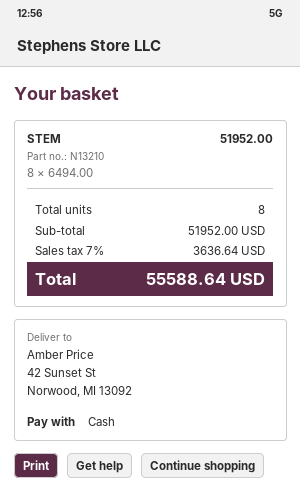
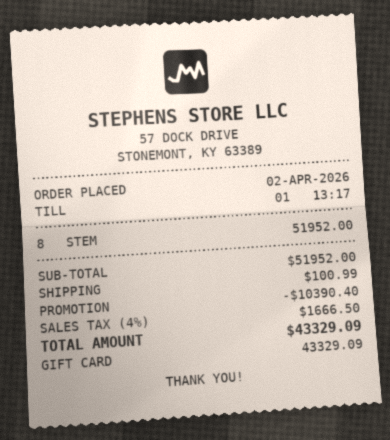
payment method: cash -> gift card
discount: none -> 10390.40
shipping: none -> 100.99
tax: 7% = 3636.64 -> 4% = 1666.50
total: 55588.64 -> 43329.09

